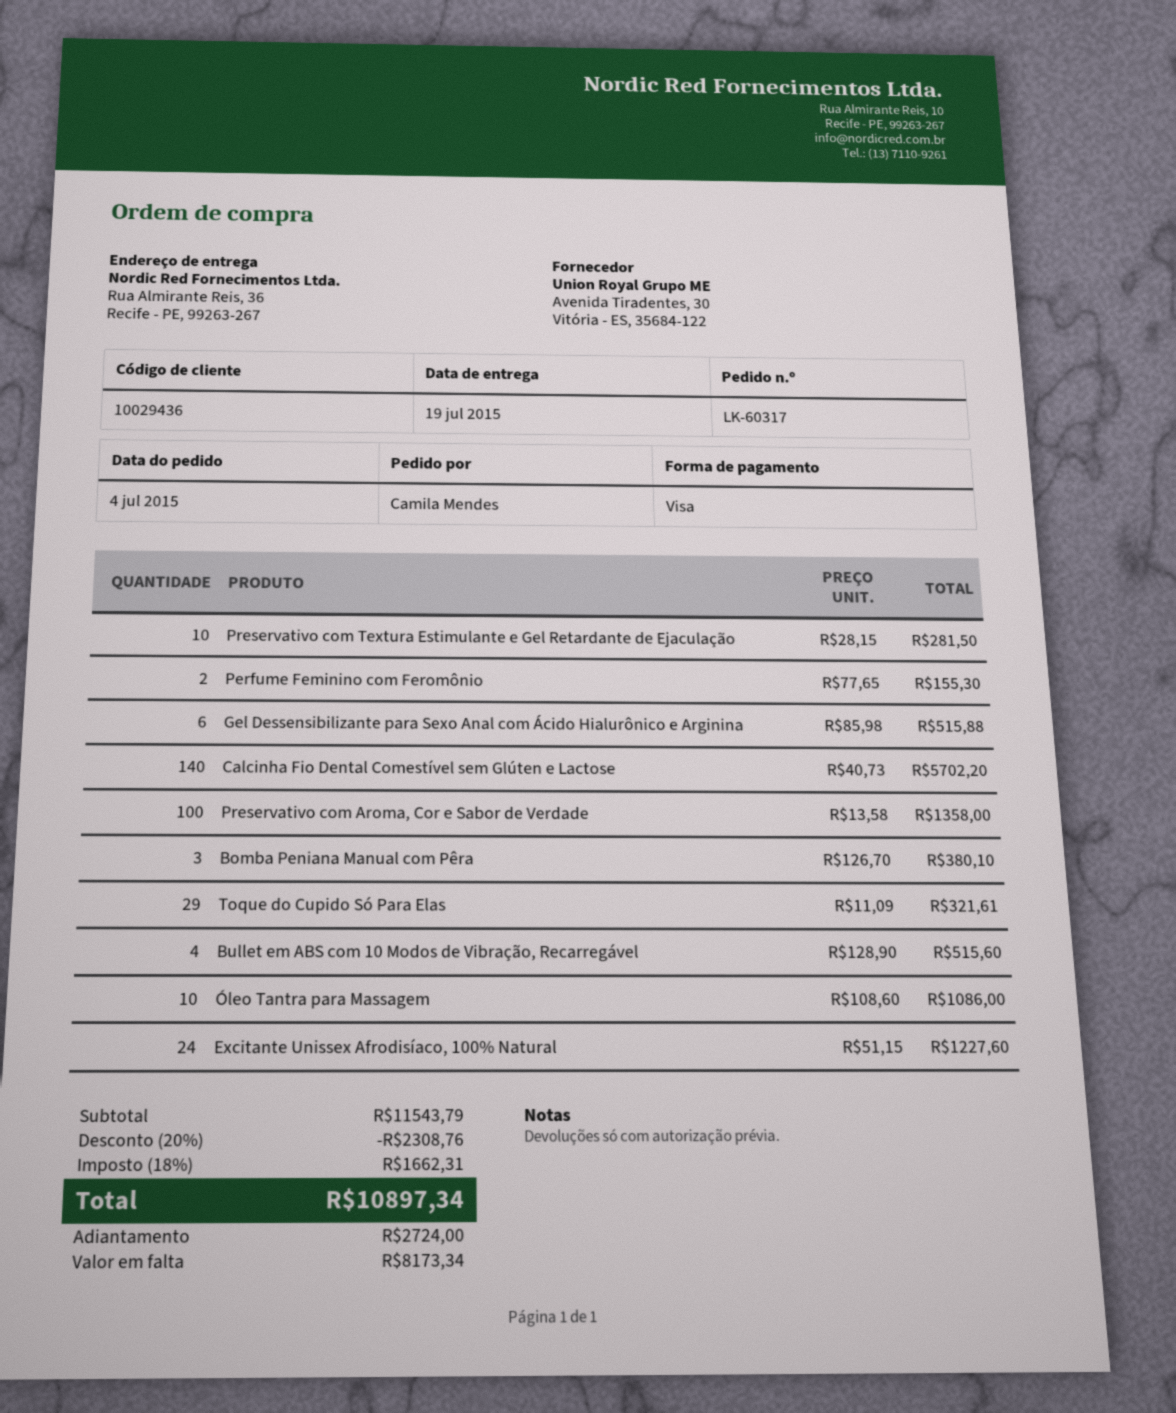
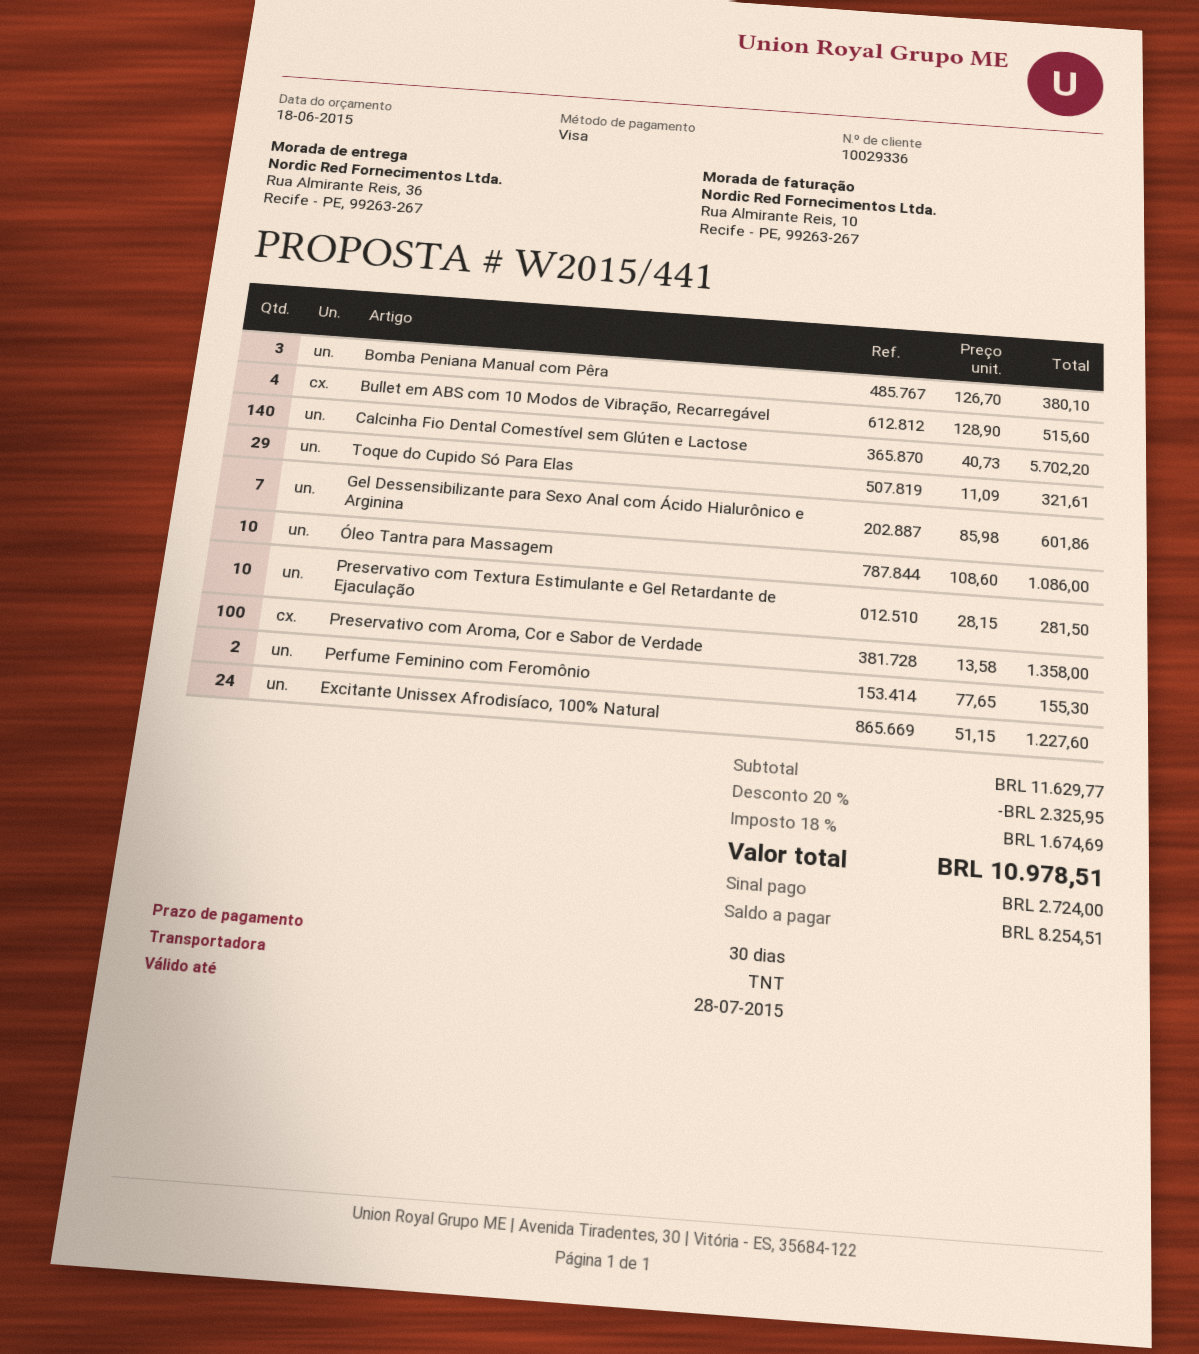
customer number: 10029436 -> 10029336
Gel Dessensibilizante para Sexo Anal com Ácido Hialurônico e Arginina: 6 x 85.98 = 515.88 -> 7 x 85.98 = 601.86
subtotal: 11543.79 -> 11629.77
discount: 20% = 2308.76 -> 20% = 2325.95
tax: 18% = 1662.31 -> 18% = 1674.69
total: 10897.34 -> 10978.51
balance: 8173.34 -> 8254.51

